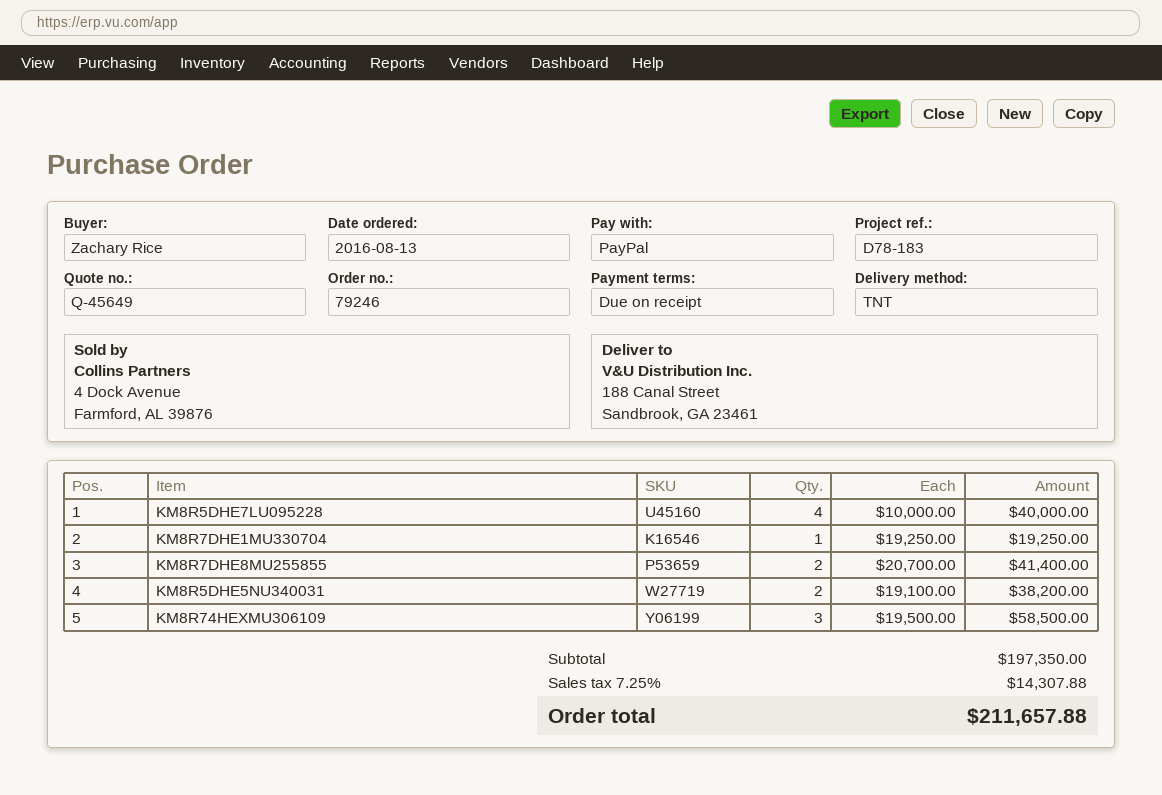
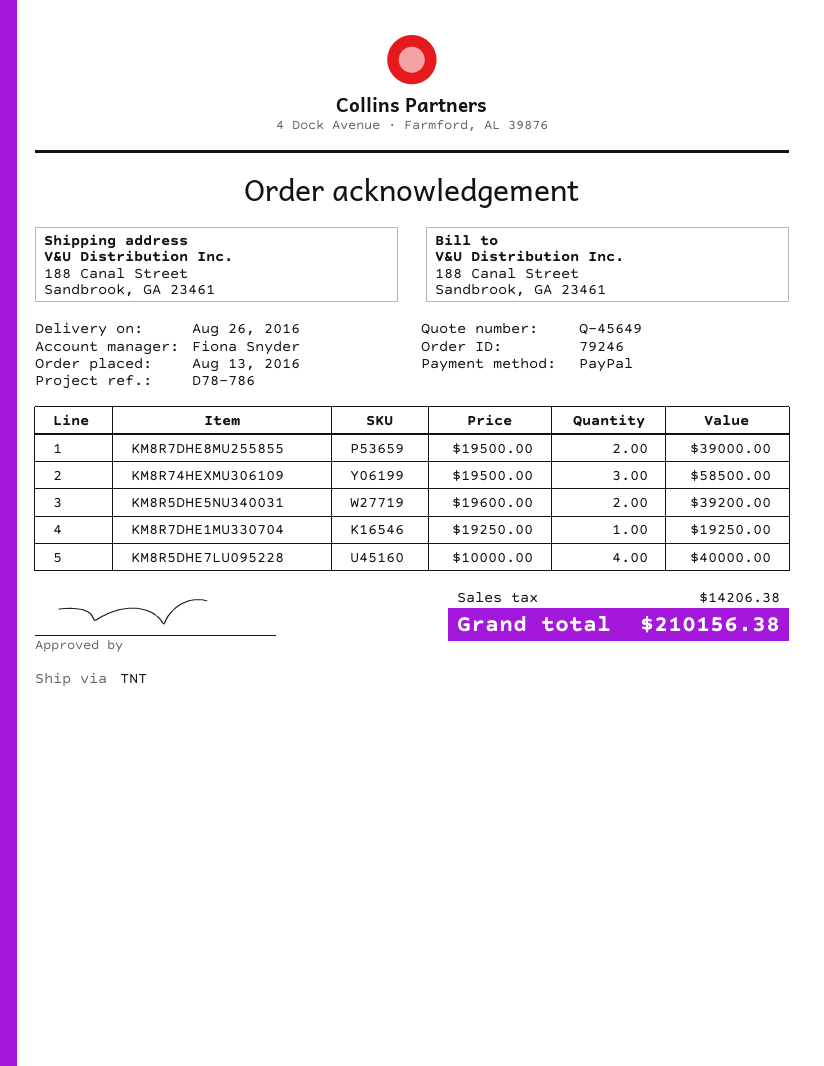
reference: D78-183 -> D78-786
KM8R7DHE8MU255855: 2 x 20700.00 = 41400.00 -> 2 x 19500.00 = 39000.00
KM8R5DHE5NU340031: 2 x 19100.00 = 38200.00 -> 2 x 19600.00 = 39200.00
tax: 14307.88 -> 14206.38
total: 211657.88 -> 210156.38

